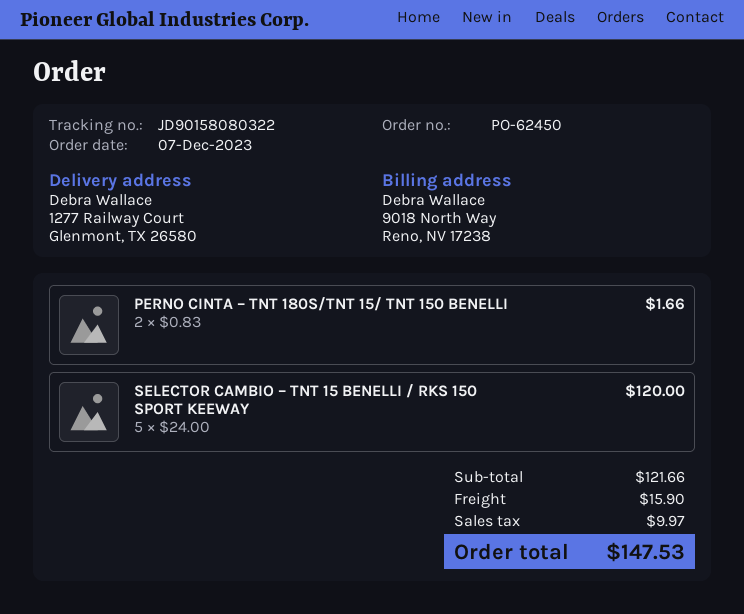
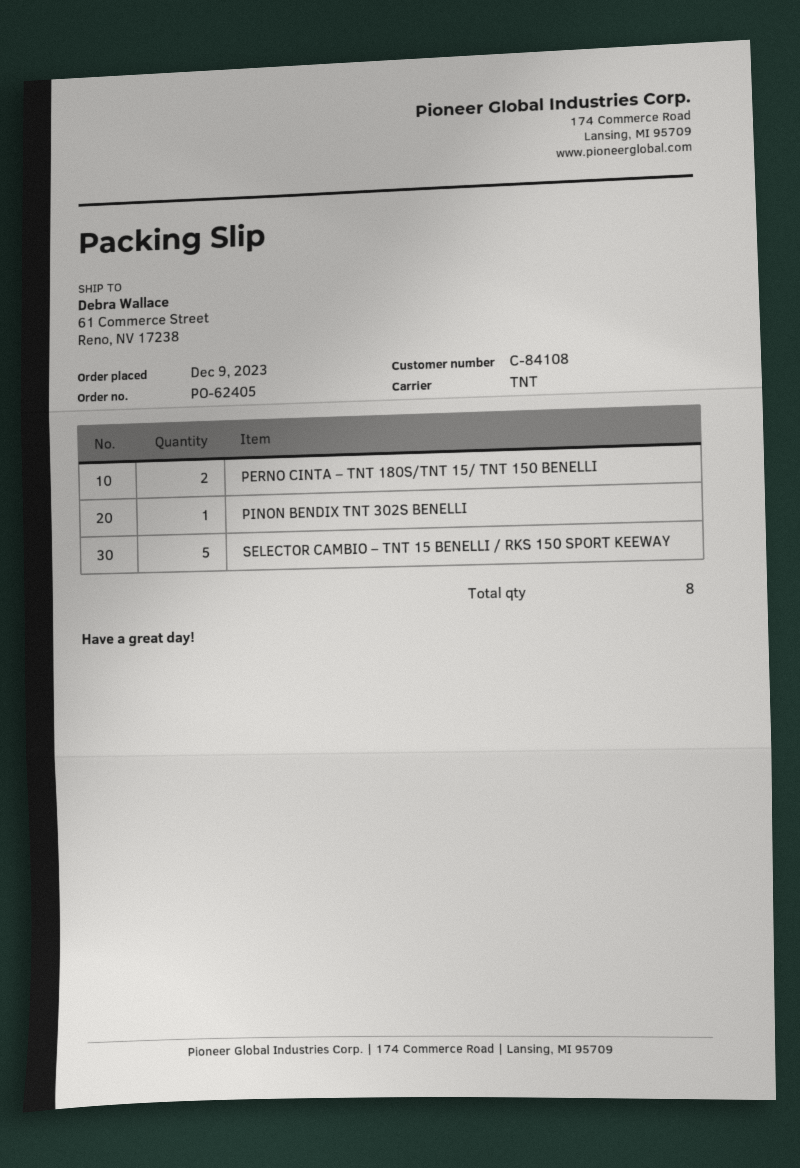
order number: PO-62450 -> PO-62405
order date: 2023-12-07 -> 2023-12-09
ship to: 1277 Railway Court, Glenmont, TX 26580 -> 61 Commerce Street, Reno, NV 17238
PINON BENDIX TNT 302S BENELLI: none -> 1

